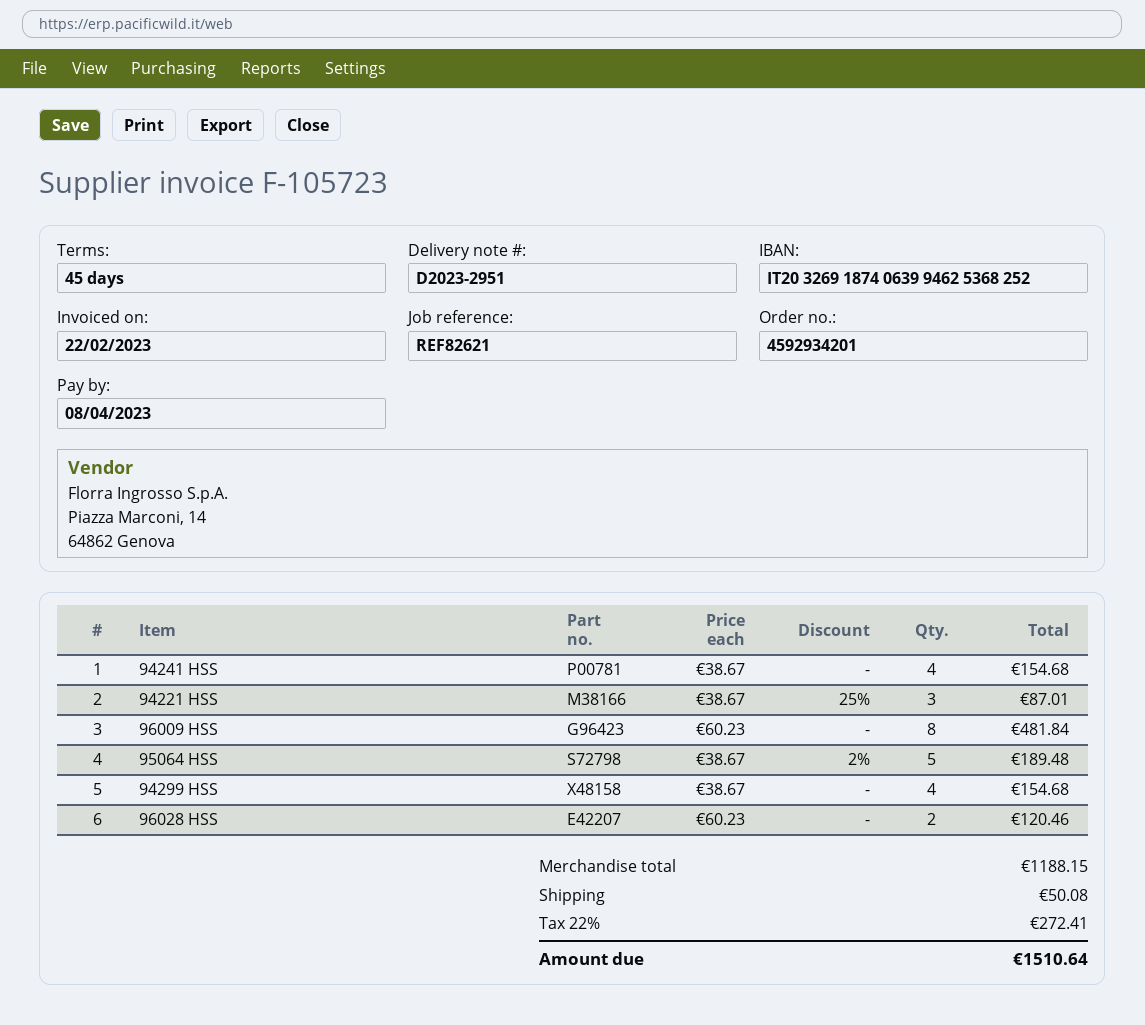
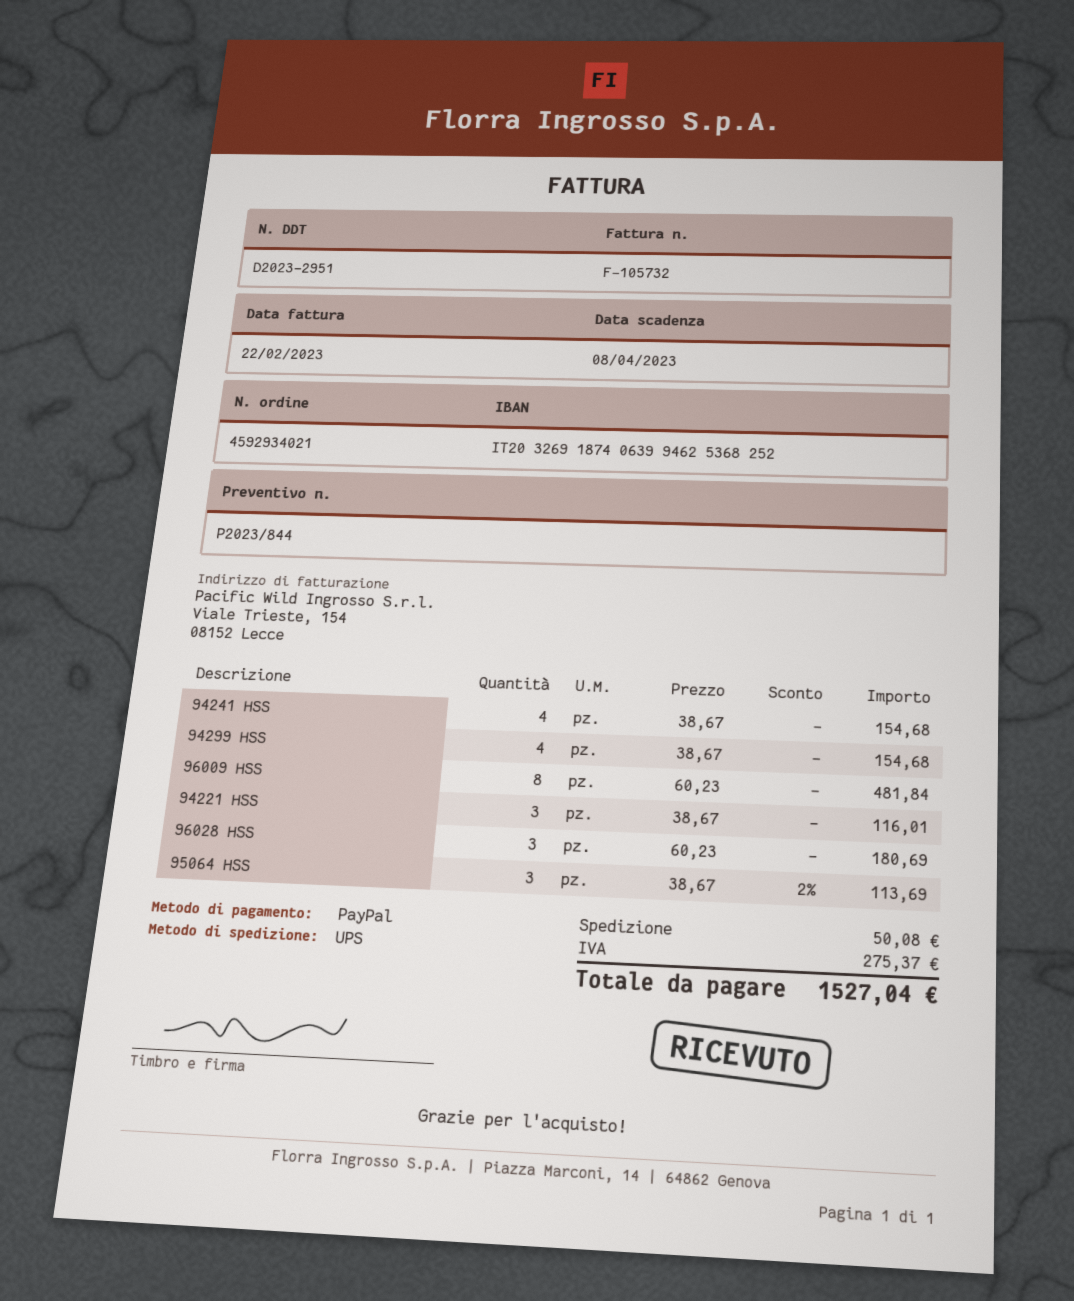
order number: 4592934201 -> 4592934021
invoice number: F-105723 -> F-105732
94221 HSS: 3 x 38.67 - 25% = 87.01 -> 3 x 38.67 = 116.01
95064 HSS: 5 x 38.67 - 2% = 189.48 -> 3 x 38.67 - 2% = 113.69
96028 HSS: 2 x 60.23 = 120.46 -> 3 x 60.23 = 180.69
tax: 272.41 -> 275.37
total: 1510.64 -> 1527.04

